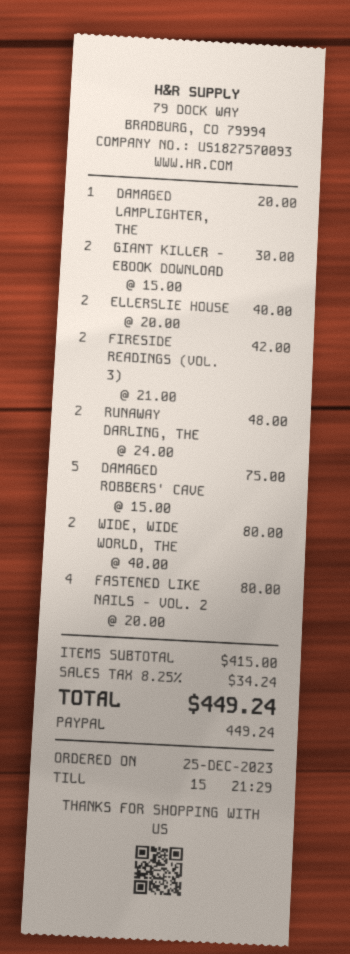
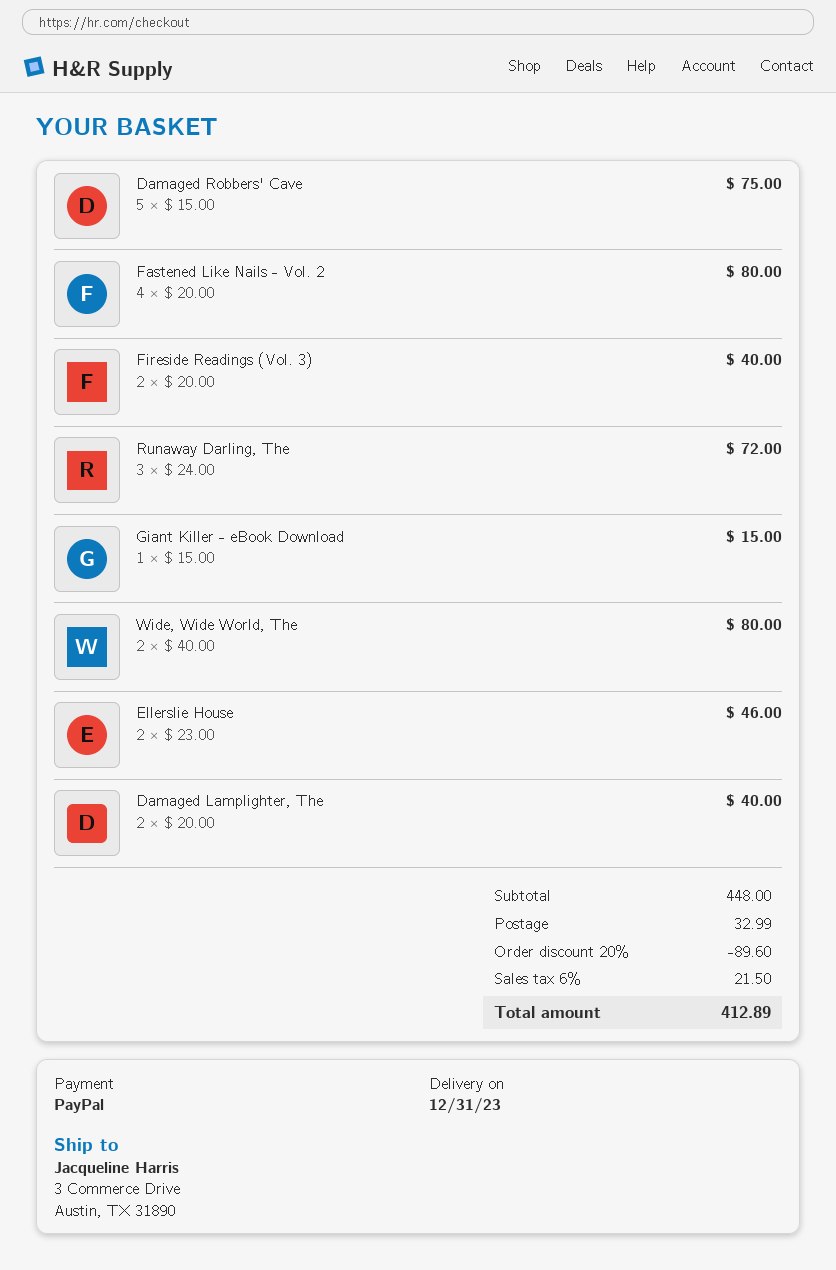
DAMAGED LAMPLIGHTER, THE: 1 x 20.00 = 20.00 -> 2 x 20.00 = 40.00
GIANT KILLER - EBOOK DOWNLOAD: 2 x 15.00 = 30.00 -> 1 x 15.00 = 15.00
ELLERSLIE HOUSE: 2 x 20.00 = 40.00 -> 2 x 23.00 = 46.00
FIRESIDE READINGS (VOL. 3): 2 x 21.00 = 42.00 -> 2 x 20.00 = 40.00
RUNAWAY DARLING, THE: 2 x 24.00 = 48.00 -> 3 x 24.00 = 72.00
subtotal: 415.00 -> 448.00
discount: none -> 20% = 89.60
shipping: none -> 32.99
tax: 8.25% = 34.24 -> 6% = 21.50
total: 449.24 -> 412.89

